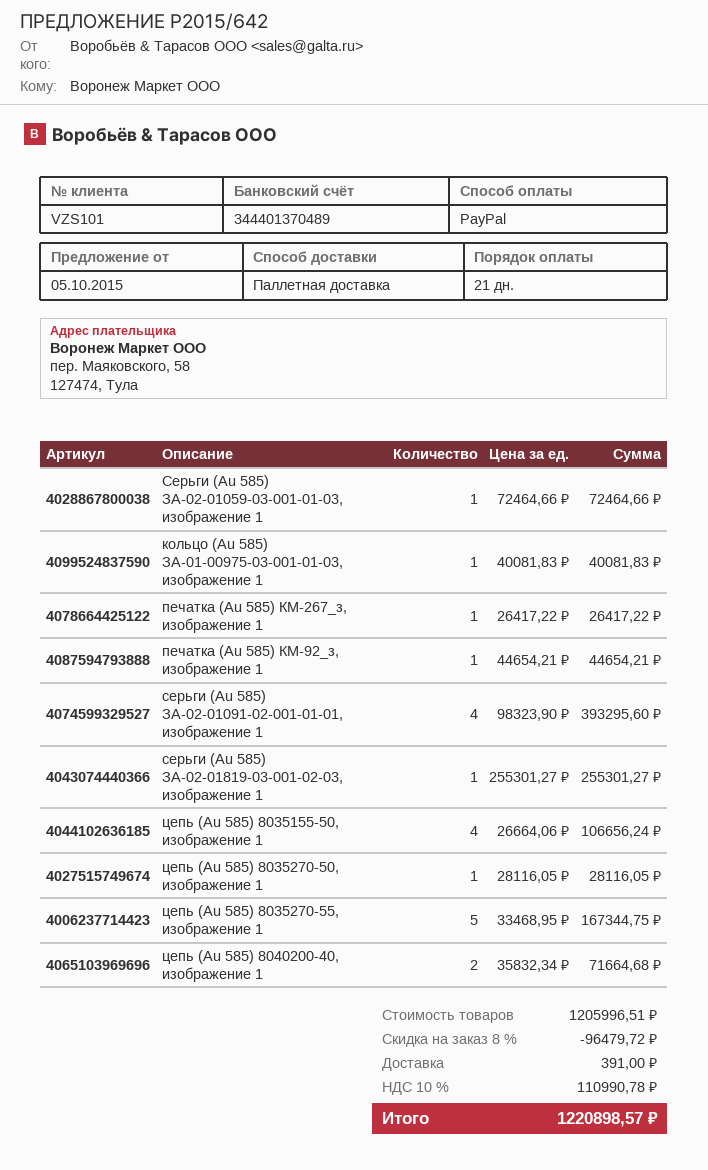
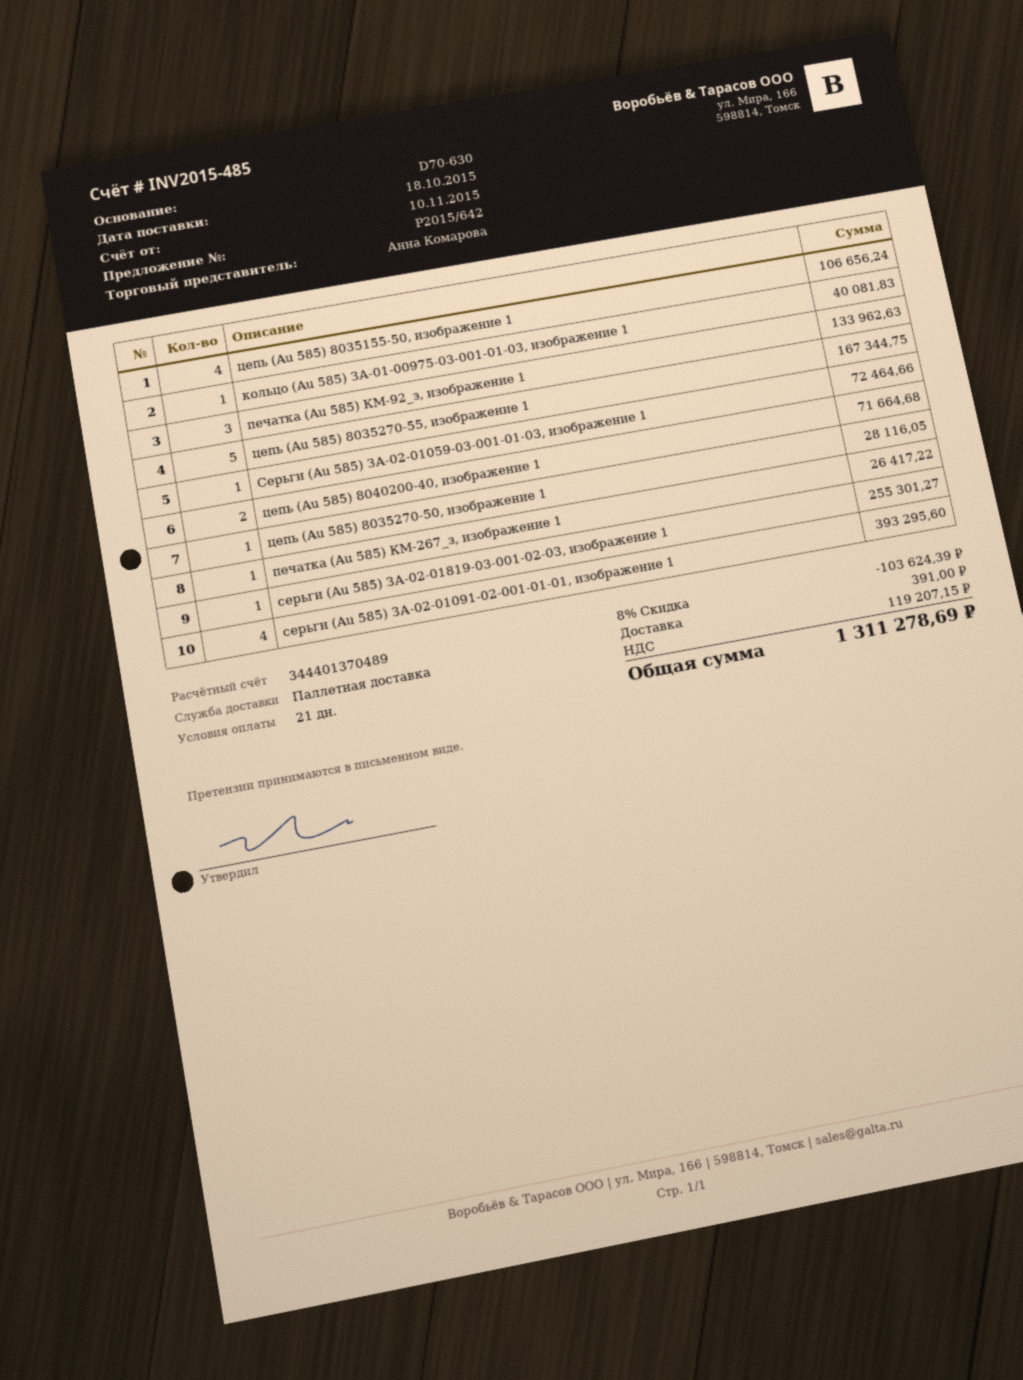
печатка (Au 585) КМ-92_з, изображение 1: 1 for 44654.21 -> 3 for 133962.63
discount: 8% = 96479.72 -> 8% = 103624.39
tax: 110990.78 -> 119207.15
total: 1220898.57 -> 1311278.69

